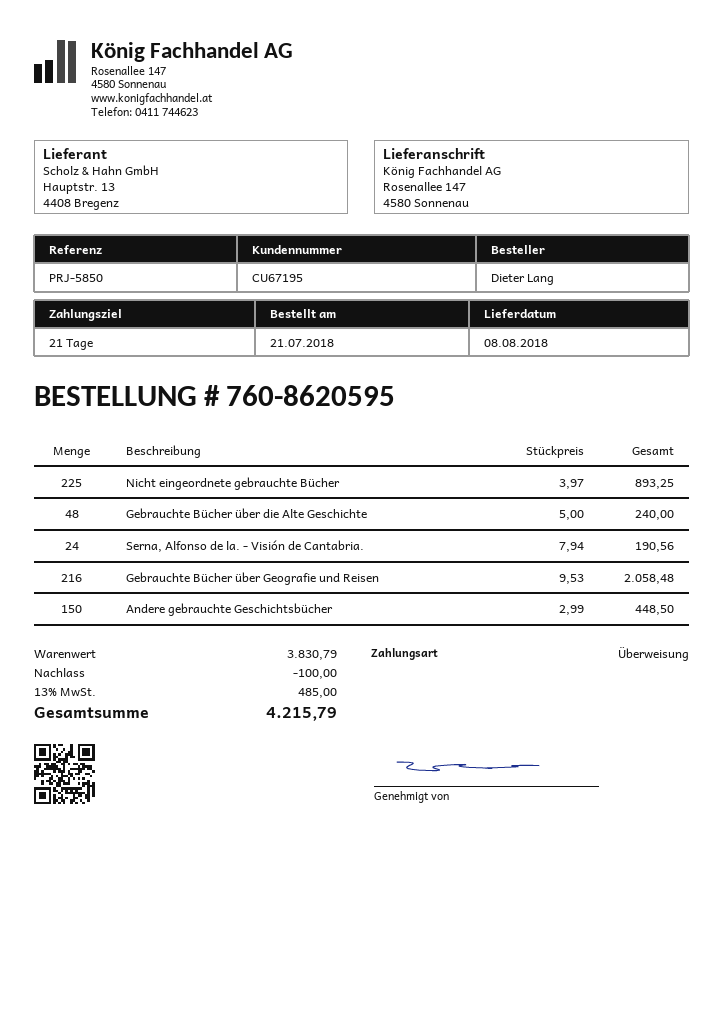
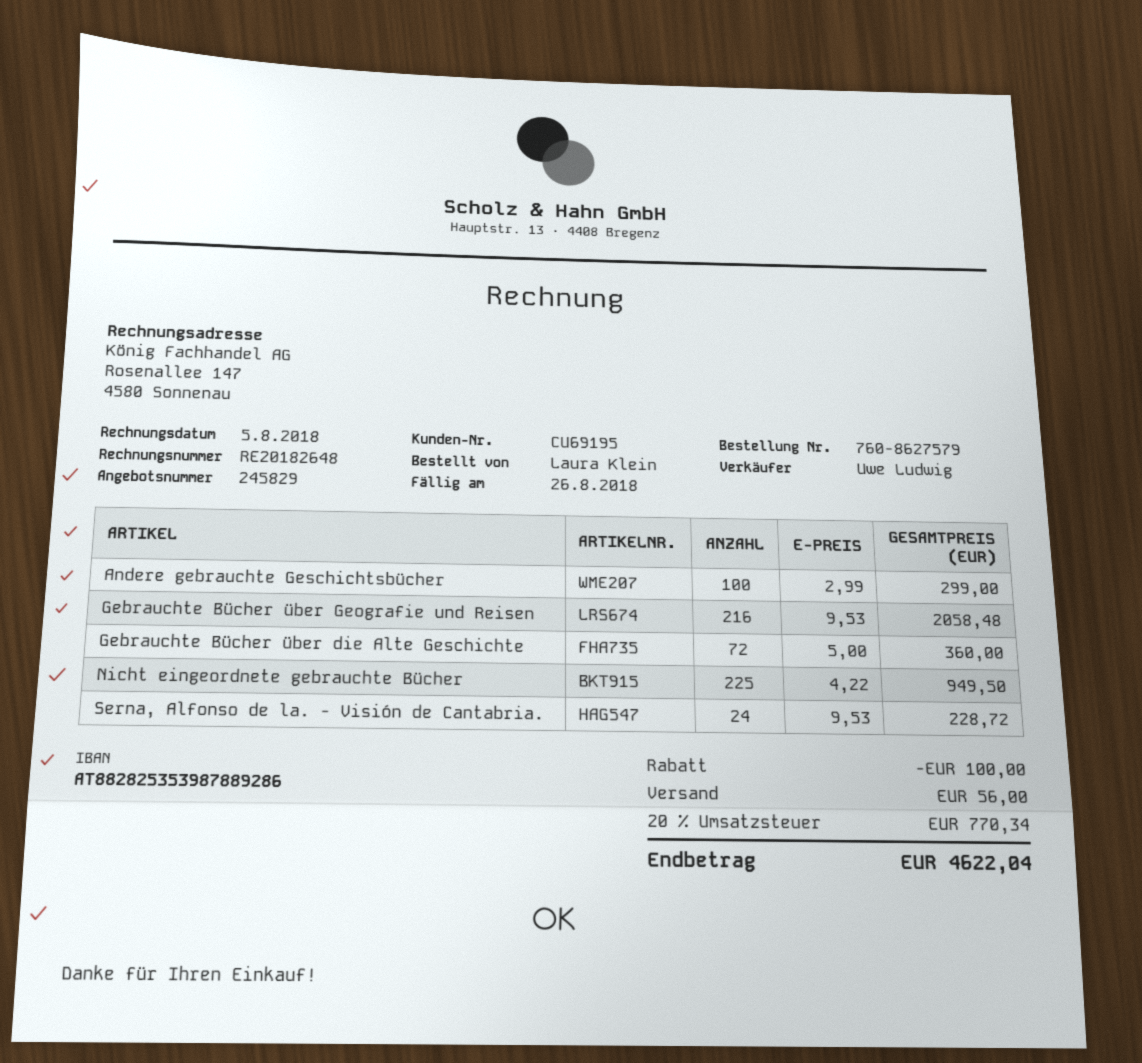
order number: 760-8620595 -> 760-8627579
customer number: CU67195 -> CU69195
ordered by: Dieter Lang -> Laura Klein
Nicht eingeordnete gebrauchte Bücher: 225 x 3.97 = 893.25 -> 225 x 4.22 = 949.50
Gebrauchte Bücher über die Alte Geschichte: 48 x 5.00 = 240.00 -> 72 x 5.00 = 360.00
Serna, Alfonso de la. - Visión de Cantabria.: 24 x 7.94 = 190.56 -> 24 x 9.53 = 228.72
Andere gebrauchte Geschichtsbücher: 150 x 2.99 = 448.50 -> 100 x 2.99 = 299.00
shipping: none -> 56.00
tax: 13% = 485.00 -> 20% = 770.34
total: 4215.79 -> 4622.04

